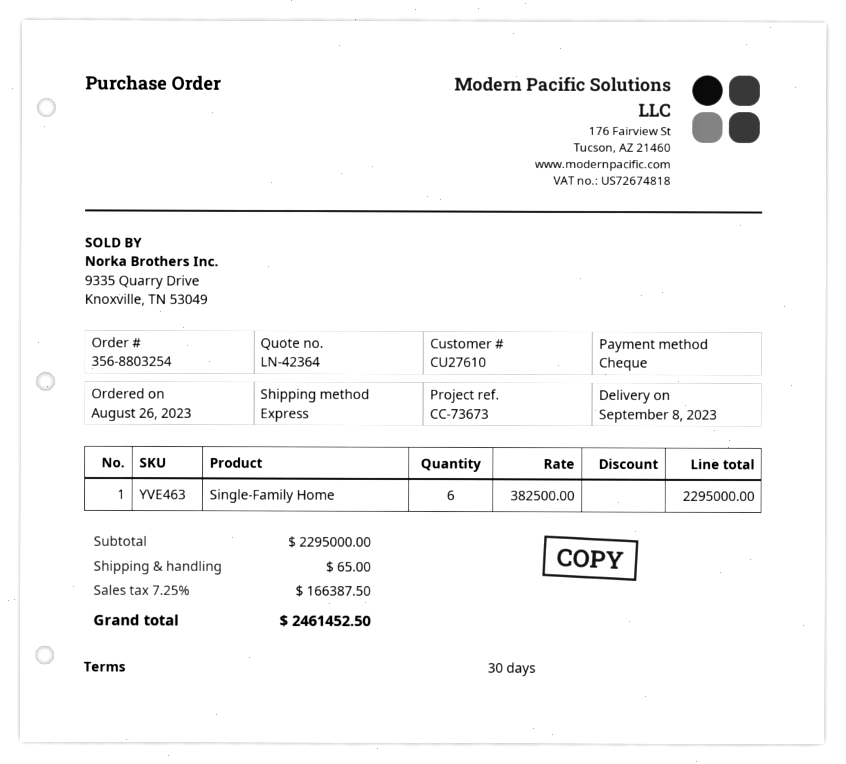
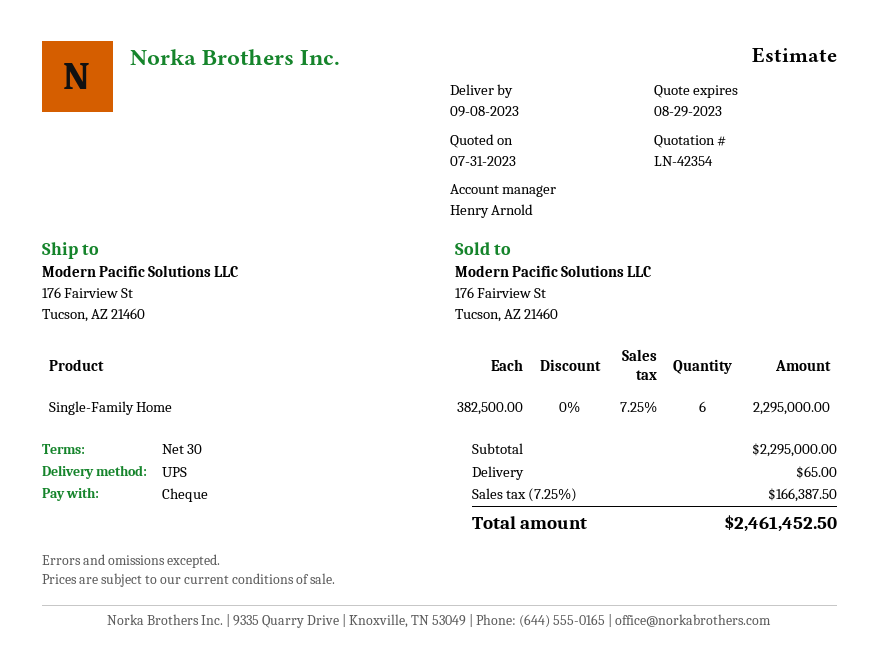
quote number: LN-42364 -> LN-42354
shipping method: express -> UPS

